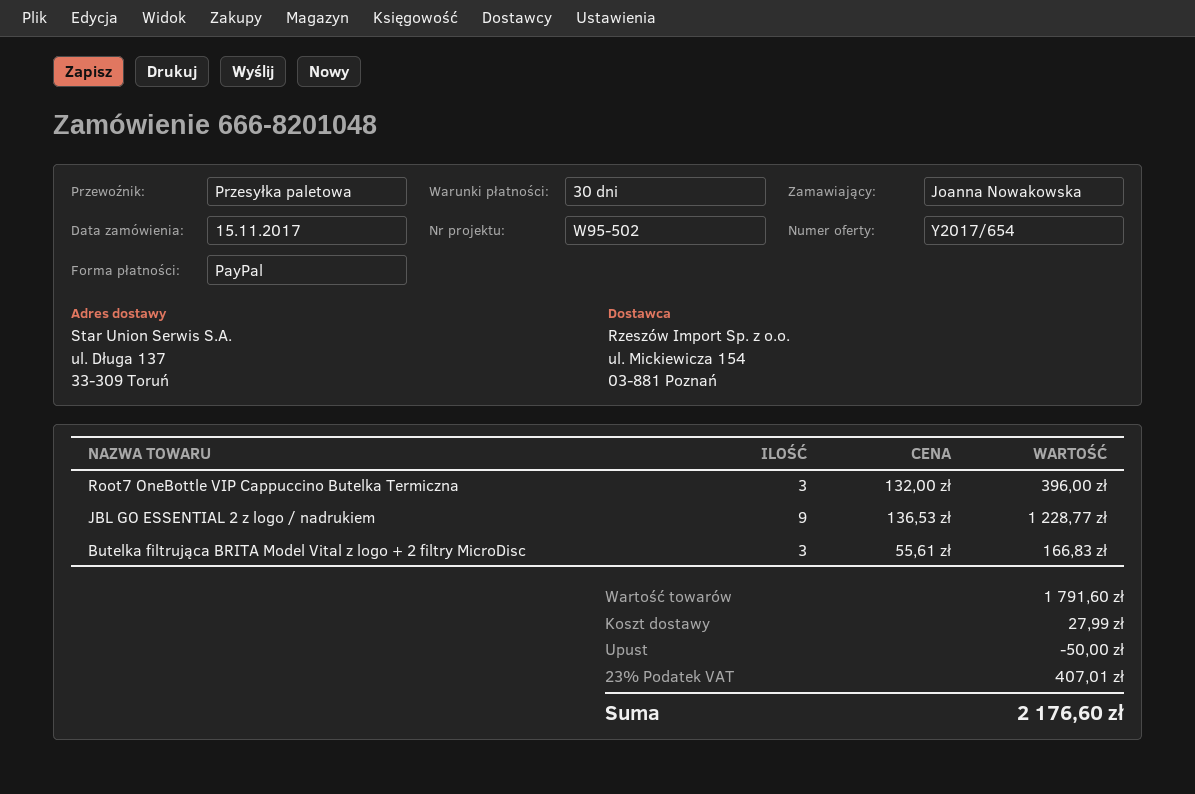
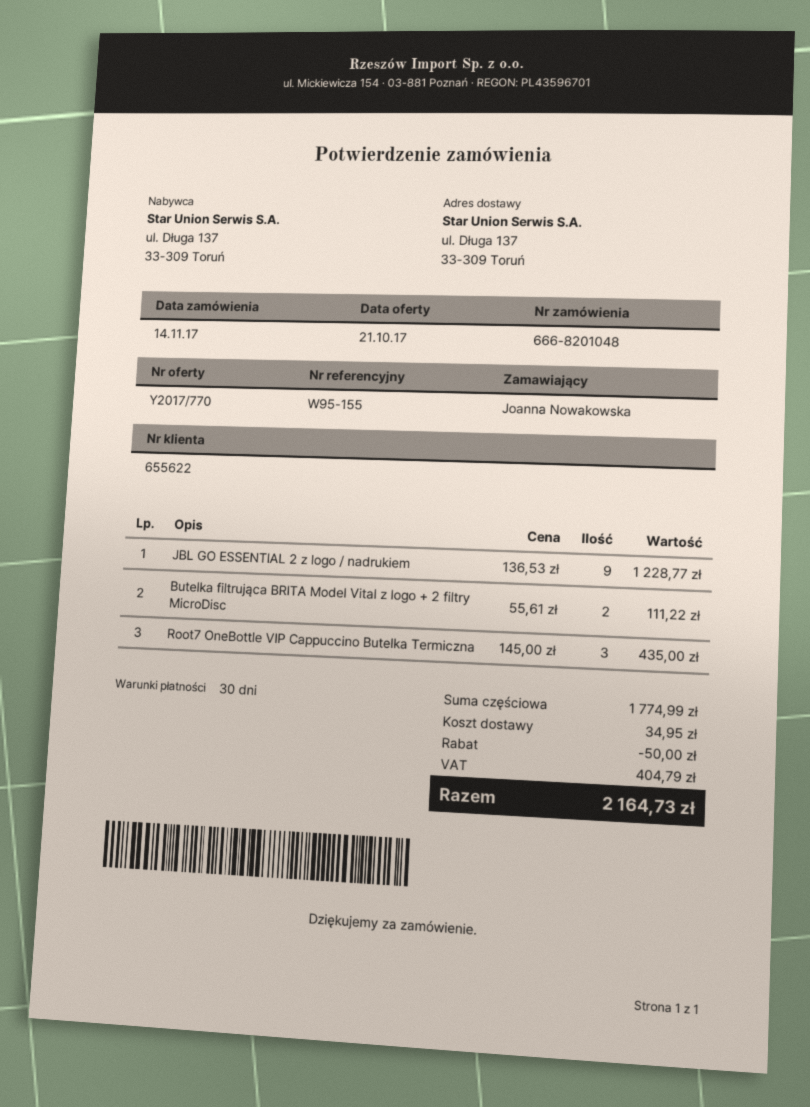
quote number: Y2017/654 -> Y2017/770
order date: 2017-11-15 -> 2017-11-14
reference: W95-502 -> W95-155
Root7 OneBottle VIP Cappuccino Butelka Termiczna: 3 x 132.00 = 396.00 -> 3 x 145.00 = 435.00
Butelka filtrująca BRITA Model Vital z logo + 2 filtry MicroDisc: 3 x 55.61 = 166.83 -> 2 x 55.61 = 111.22
subtotal: 1791.60 -> 1774.99
shipping: 27.99 -> 34.95
tax: 407.01 -> 404.79
total: 2176.60 -> 2164.73

